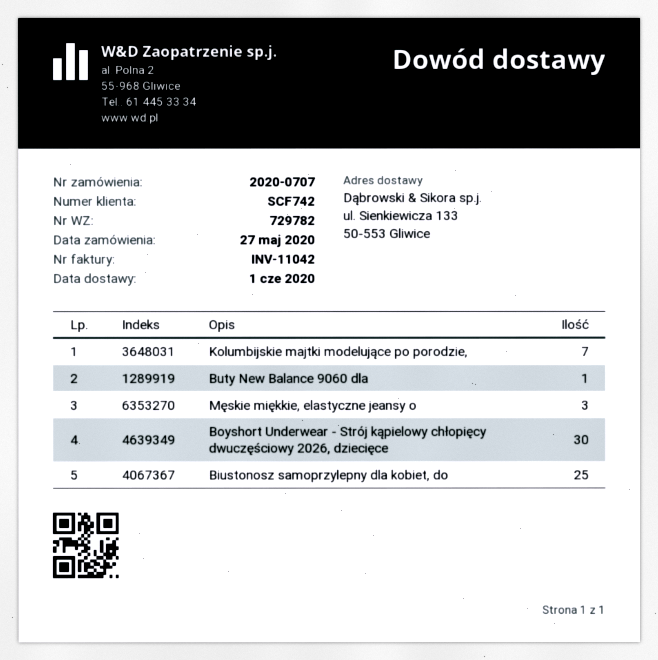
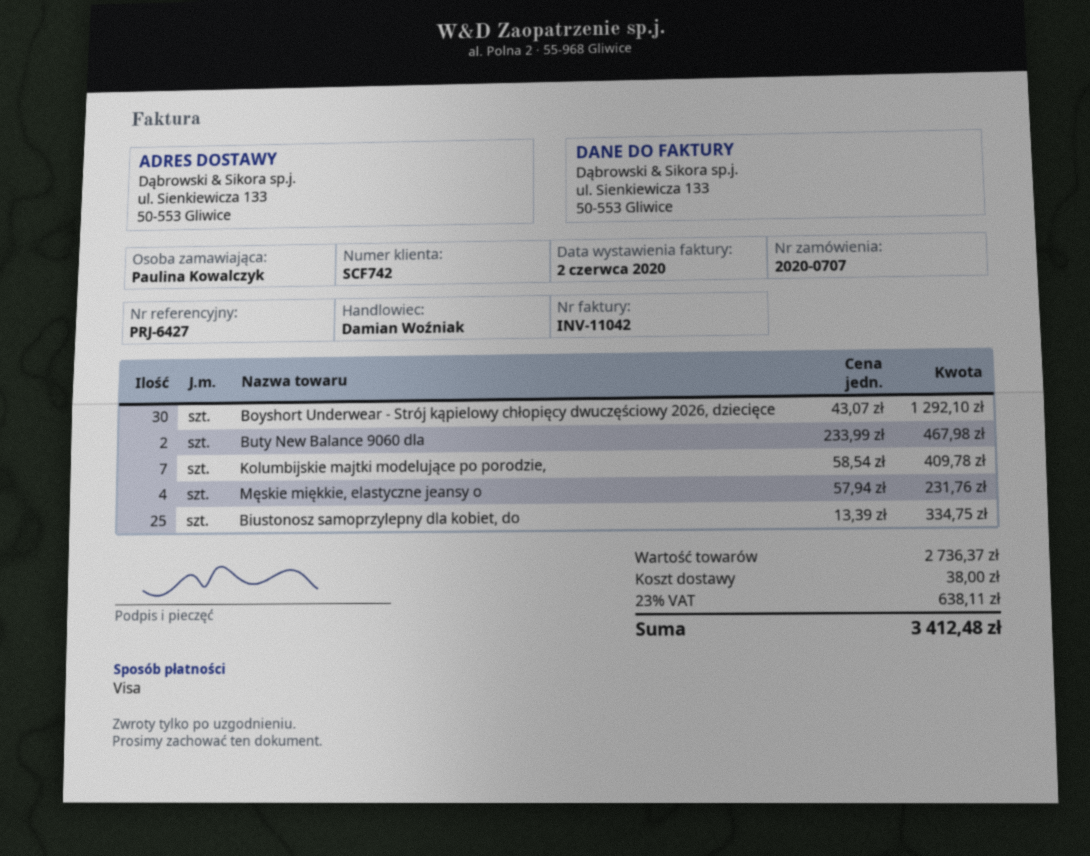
Buty New Balance 9060 dla: 1 -> 2
Męskie miękkie, elastyczne jeansy o: 3 -> 4

